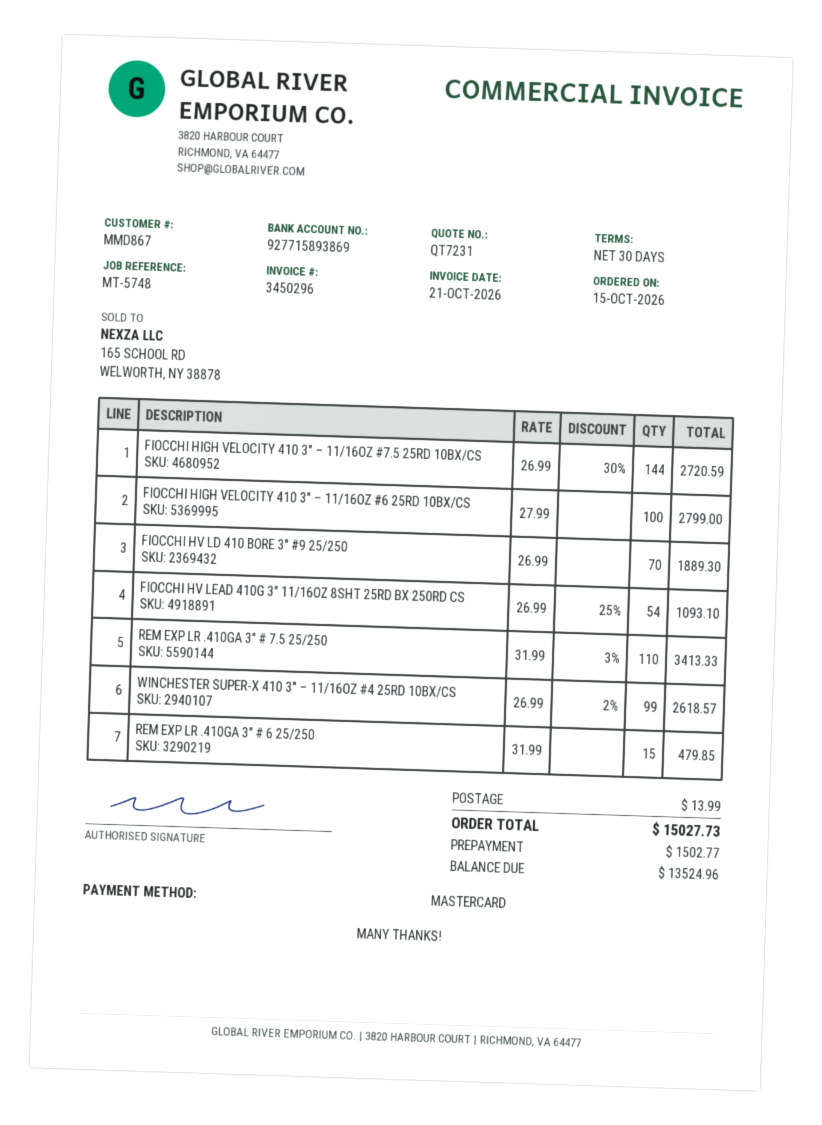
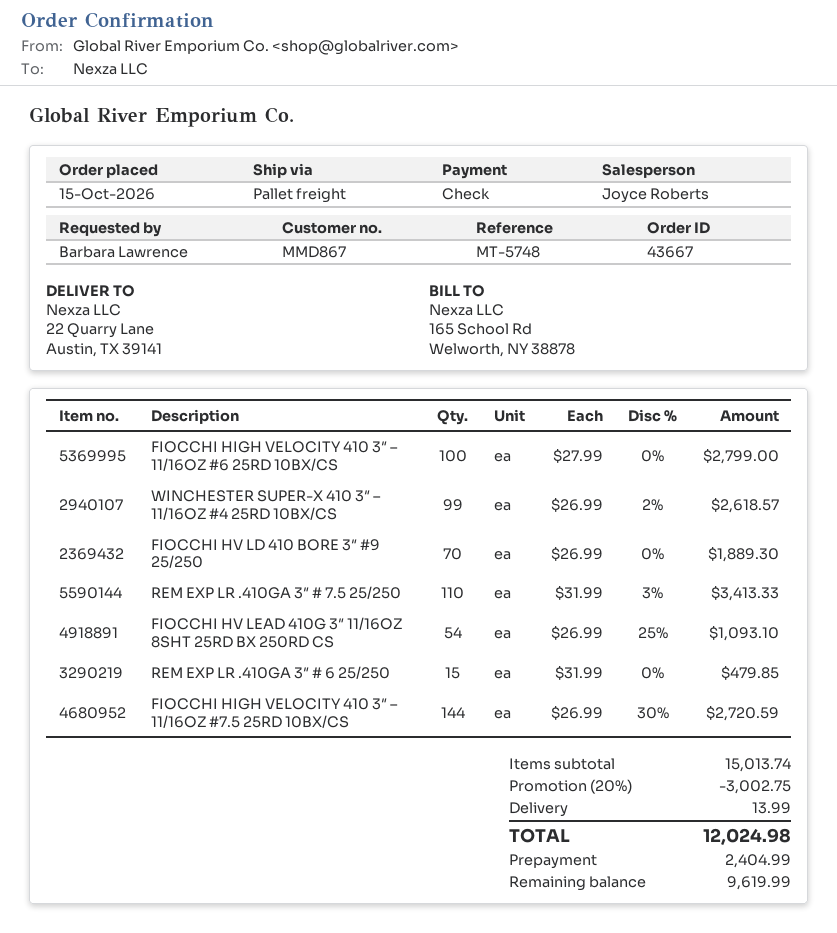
payment method: Mastercard -> cheque
discount: none -> 20% = 3002.75
total: 15027.73 -> 12024.98
deposit: 1502.77 -> 2404.99
balance: 13524.96 -> 9619.99

